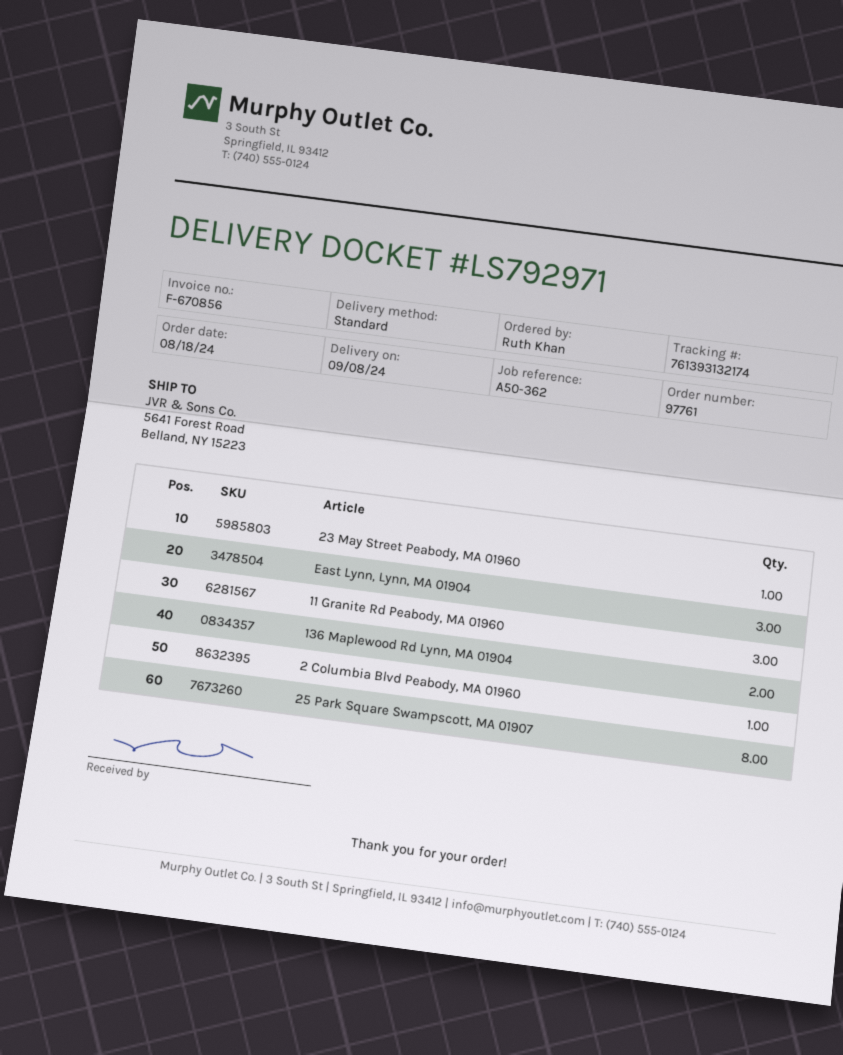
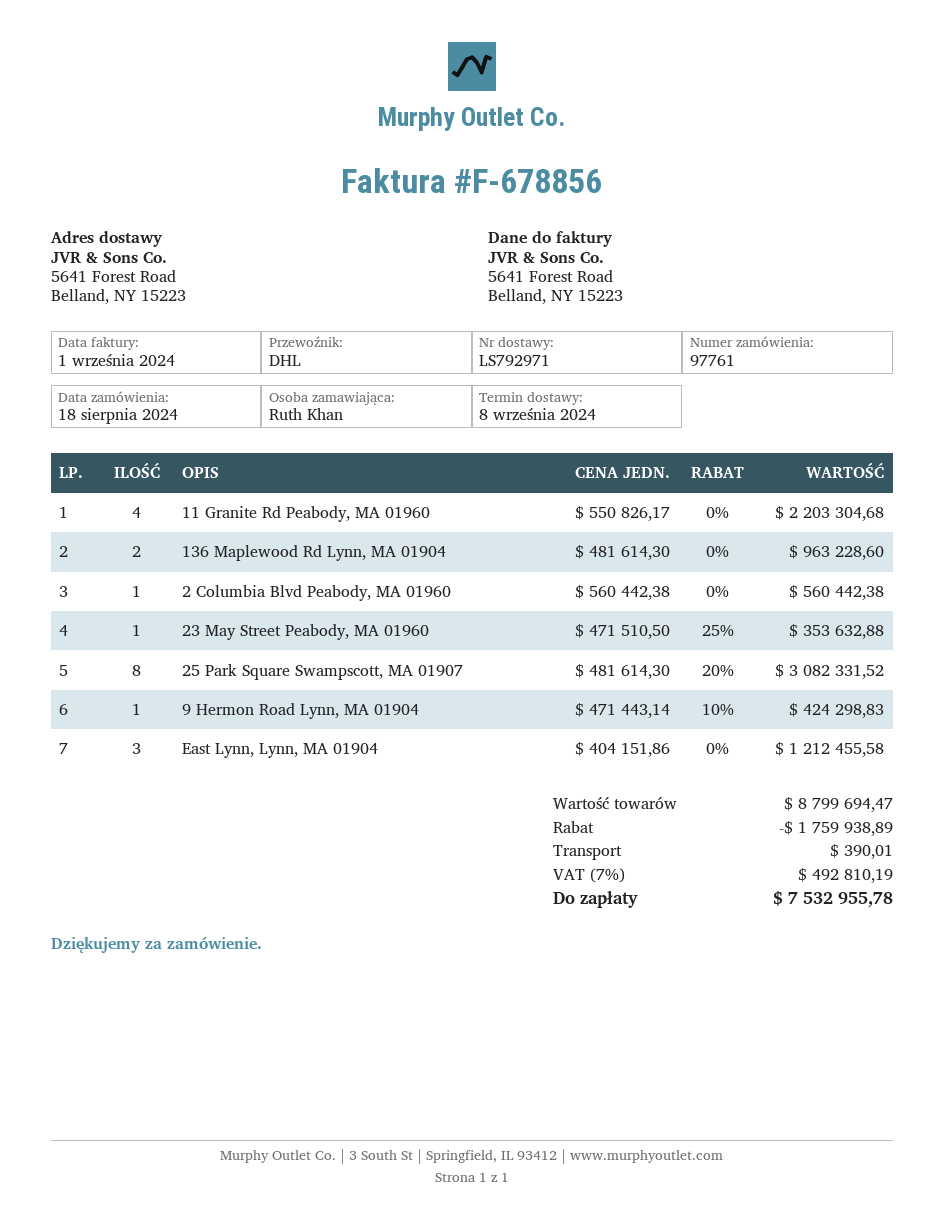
invoice number: F-670856 -> F-678856
shipping method: standard -> DHL
11 Granite Rd Peabody, MA 01960: 3 -> 4
9 Hermon Road Lynn, MA 01904: none -> 1

